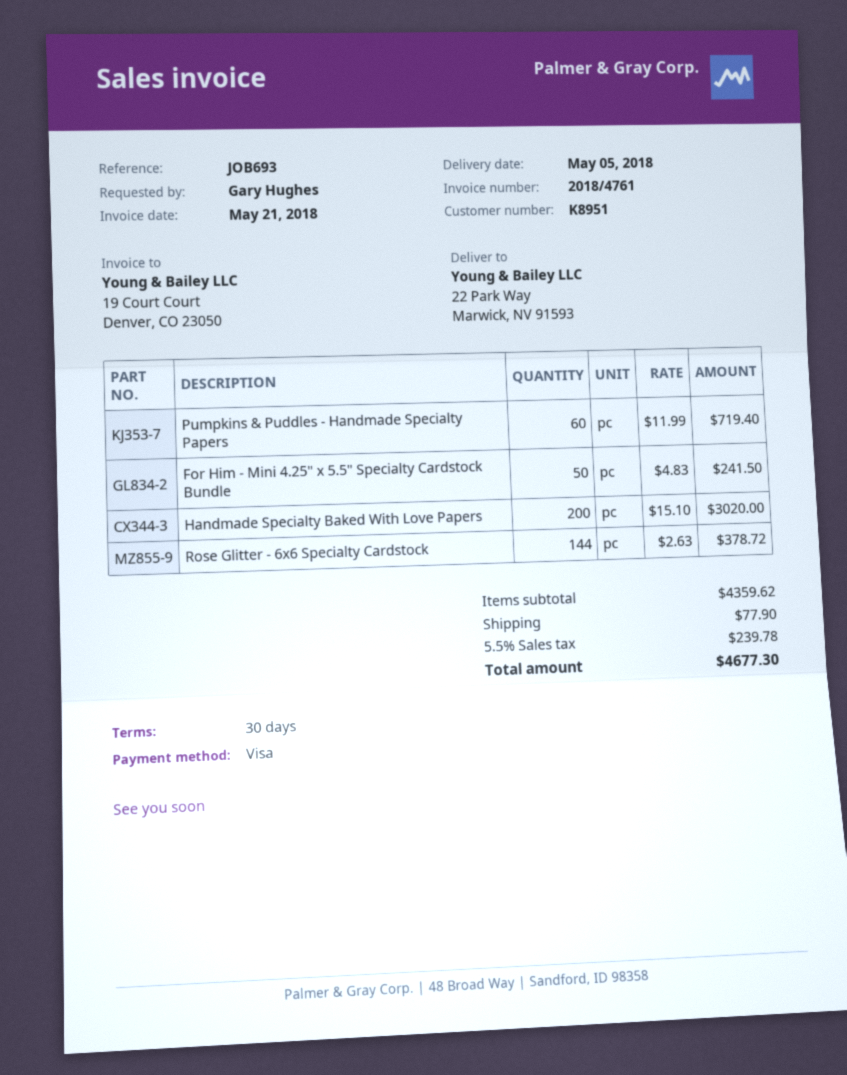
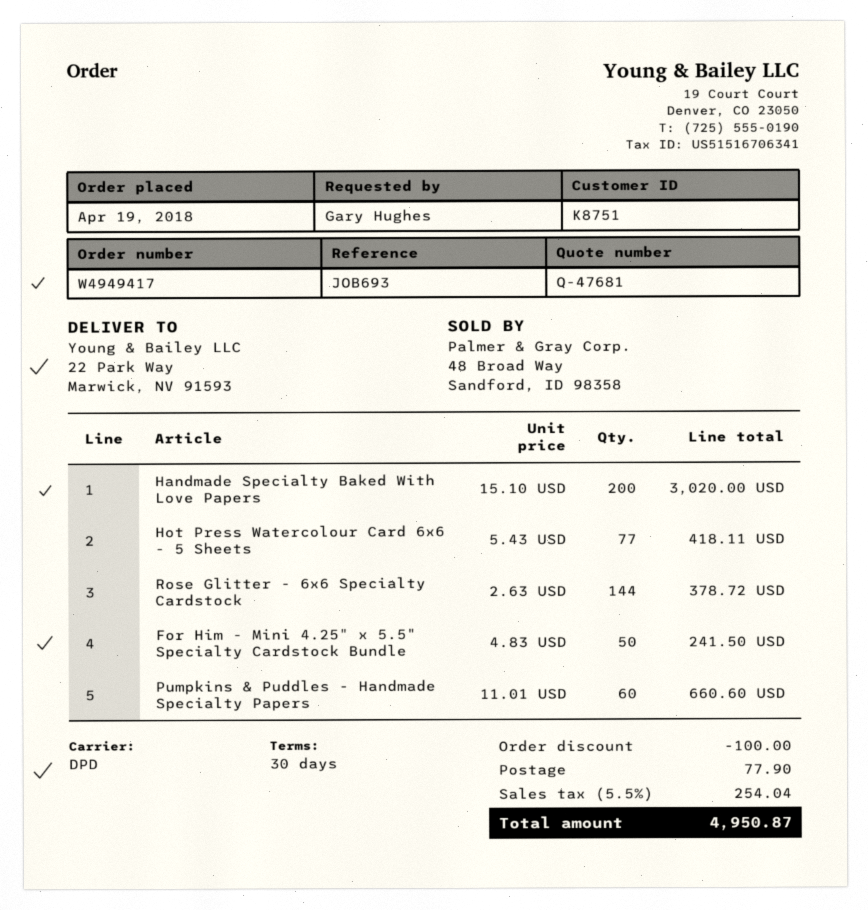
customer number: K8951 -> K8751
Pumpkins & Puddles - Handmade Specialty Papers: 60 x 11.99 = 719.40 -> 60 x 11.01 = 660.60
Hot Press Watercolour Card 6x6 - 5 Sheets: none -> 77 x 5.43 = 418.11
discount: none -> 100.00
tax: 5.5% = 239.78 -> 5.5% = 254.04
total: 4677.30 -> 4950.87

